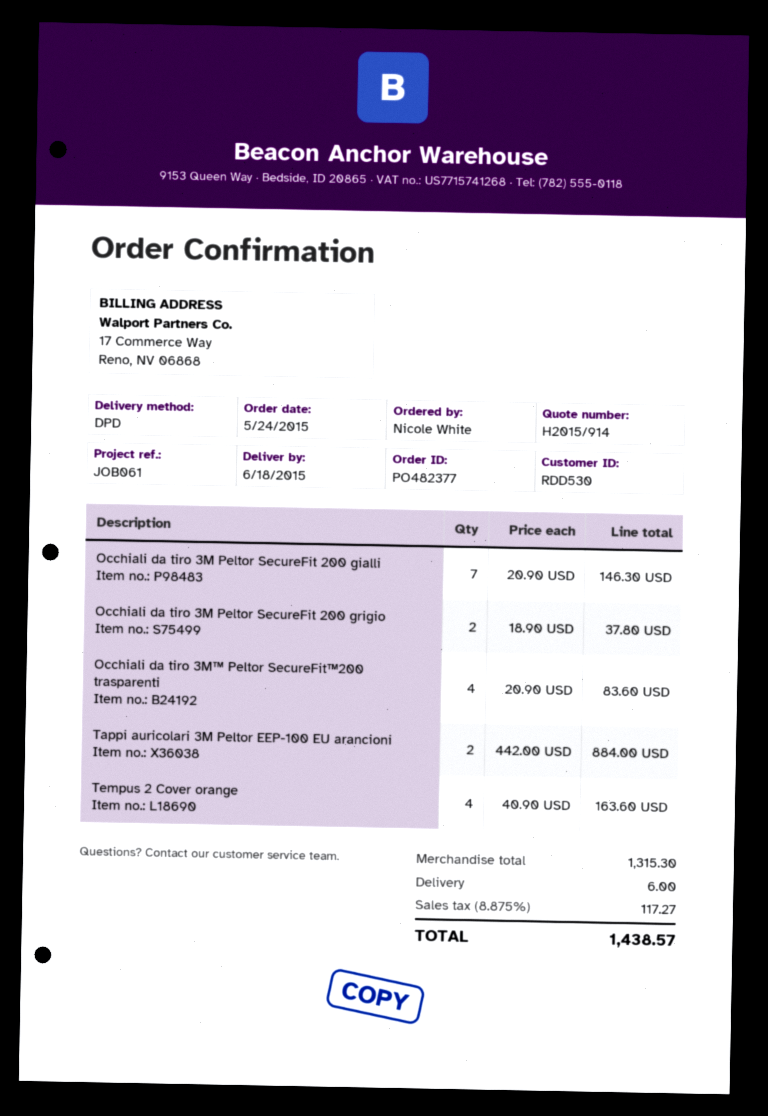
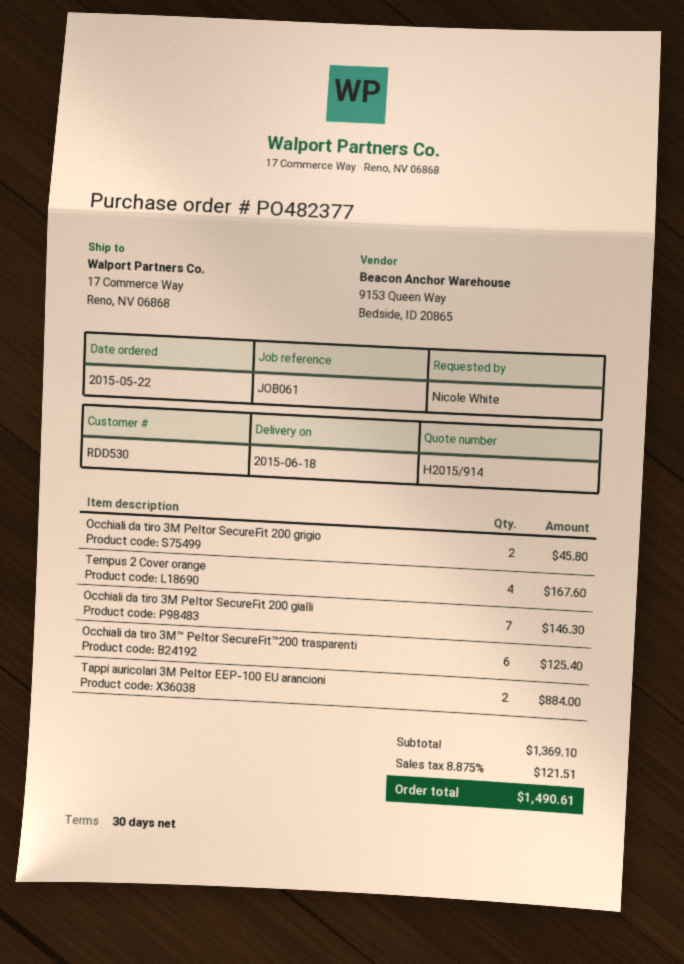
order date: 2015-05-24 -> 2015-05-22
Occhiali da tiro 3M Peltor SecureFit 200 grigio: 2 for 37.80 -> 2 for 45.80
Occhiali da tiro 3M™ Peltor SecureFit™200 trasparenti: 4 for 83.60 -> 6 for 125.40
Tempus 2 Cover orange: 4 for 163.60 -> 4 for 167.60
subtotal: 1315.30 -> 1369.10
shipping: 6.00 -> none
tax: 8.875% = 117.27 -> 8.875% = 121.51
total: 1438.57 -> 1490.61

